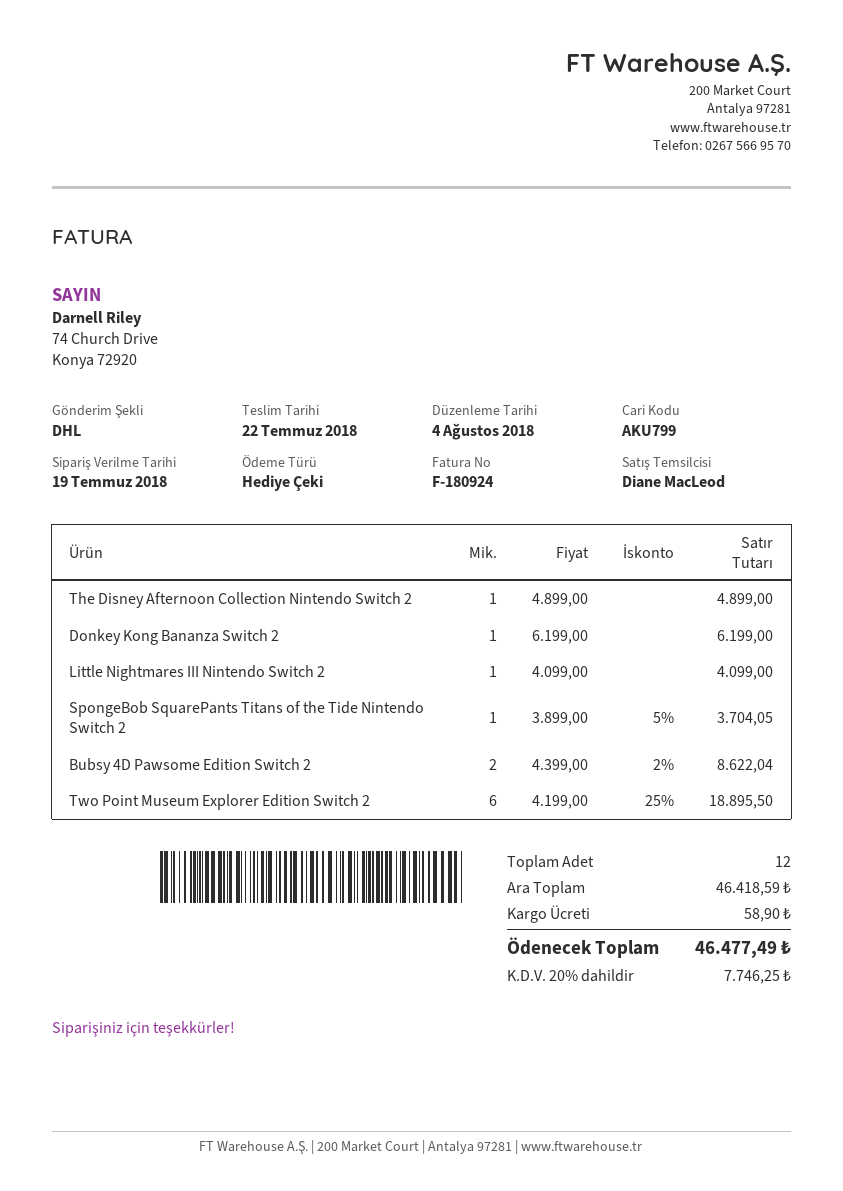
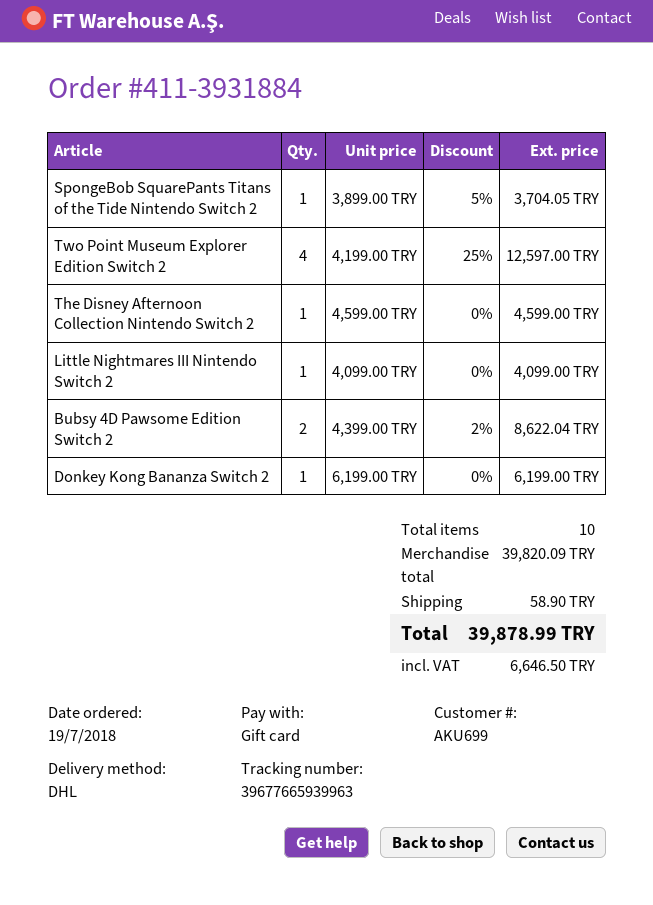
customer number: AKU799 -> AKU699
The Disney Afternoon Collection Nintendo Switch 2: 1 x 4899.00 = 4899.00 -> 1 x 4599.00 = 4599.00
Two Point Museum Explorer Edition Switch 2: 6 x 4199.00 - 25% = 18895.50 -> 4 x 4199.00 - 25% = 12597.00
total quantity: 12 -> 10
subtotal: 46418.59 -> 39820.09
tax: 7746.25 -> 6646.50
total: 46477.49 -> 39878.99

